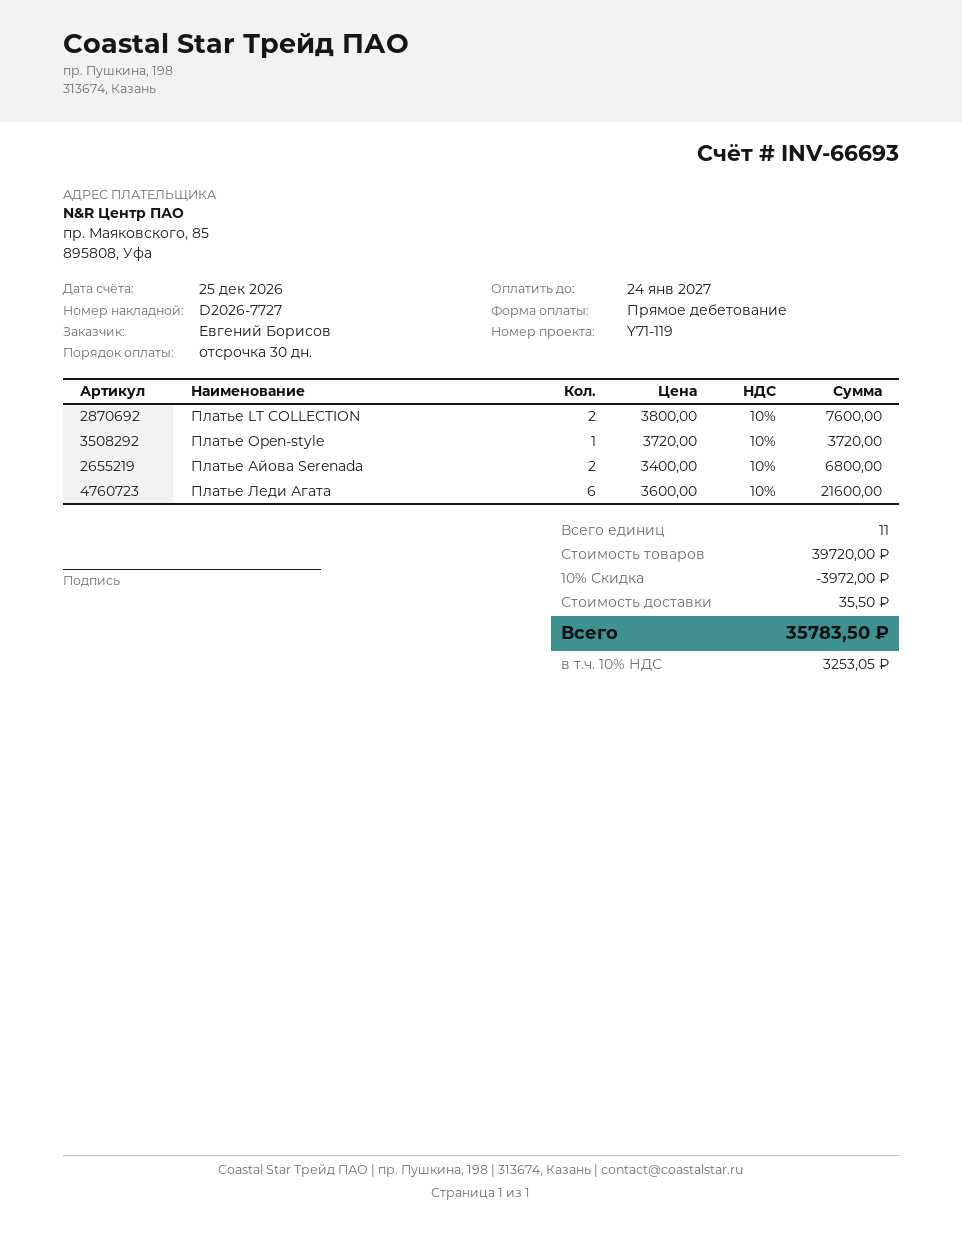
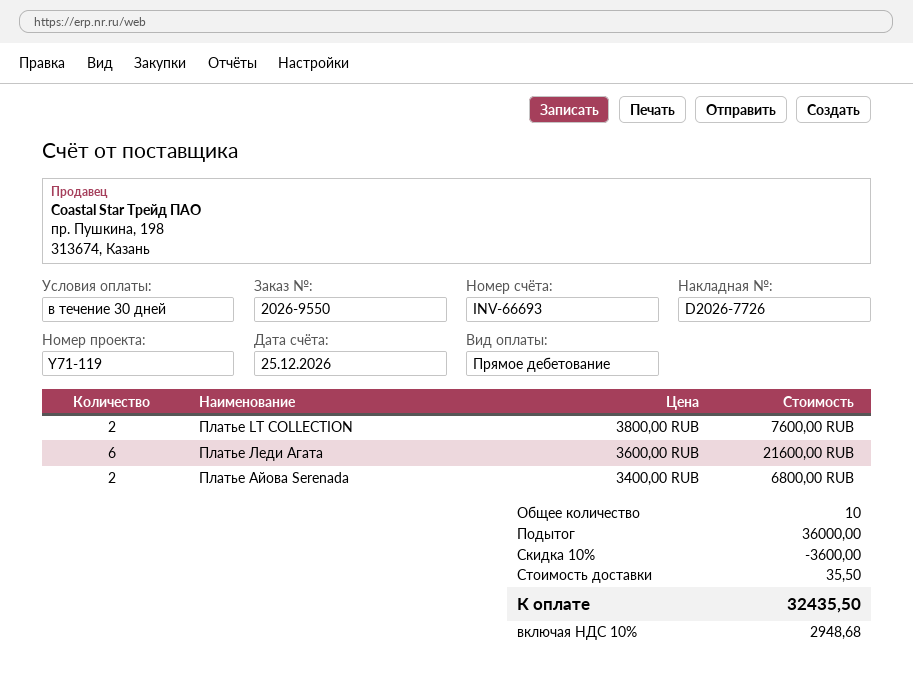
delivery note number: D2026-7727 -> D2026-7726
Платье Open-style: 1 x 3720.00 = 3720.00 -> none
total quantity: 11 -> 10
subtotal: 39720.00 -> 36000.00
discount: 10% = 3972.00 -> 10% = 3600.00
tax: 10% = 3253.05 -> 10% = 2948.68
total: 35783.50 -> 32435.50

